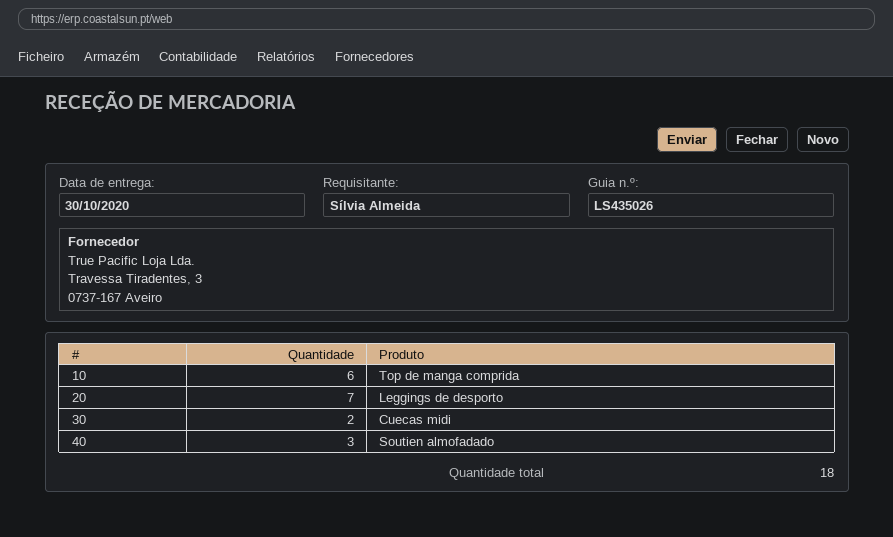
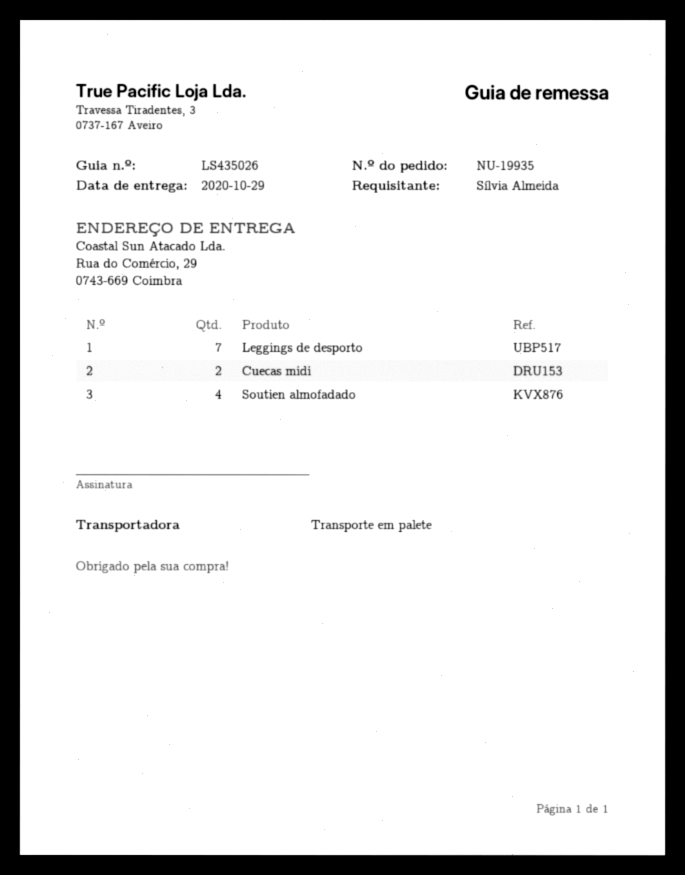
delivery date: 2020-10-30 -> 2020-10-29
Top de manga comprida: 6 -> none
Soutien almofadado: 3 -> 4

